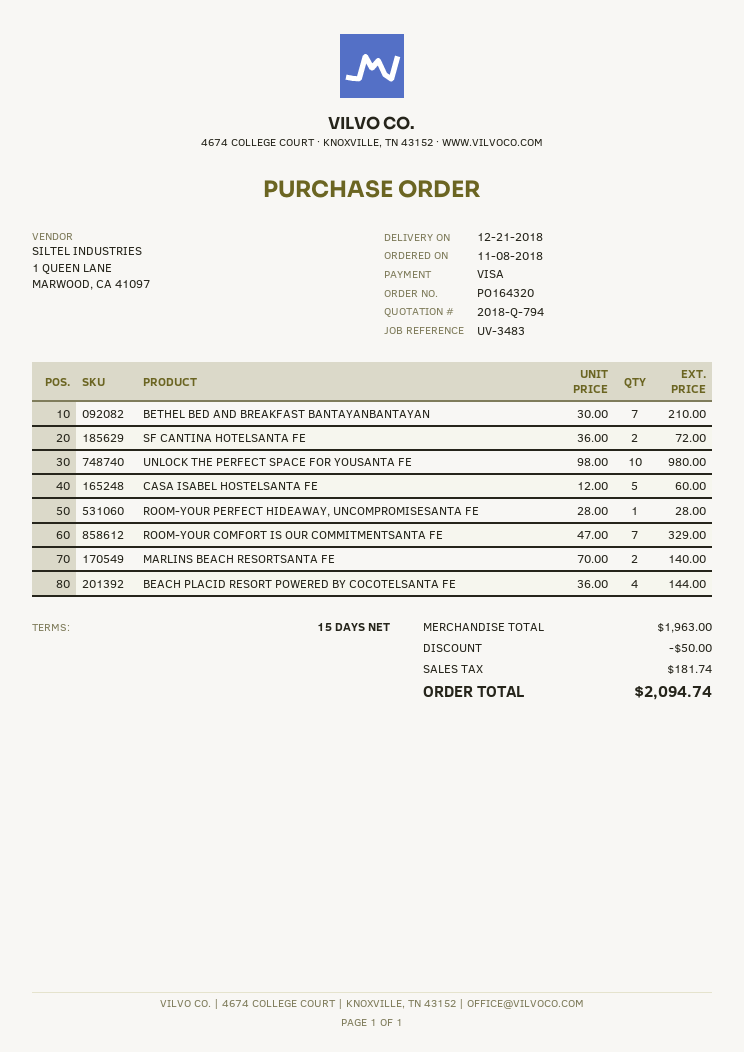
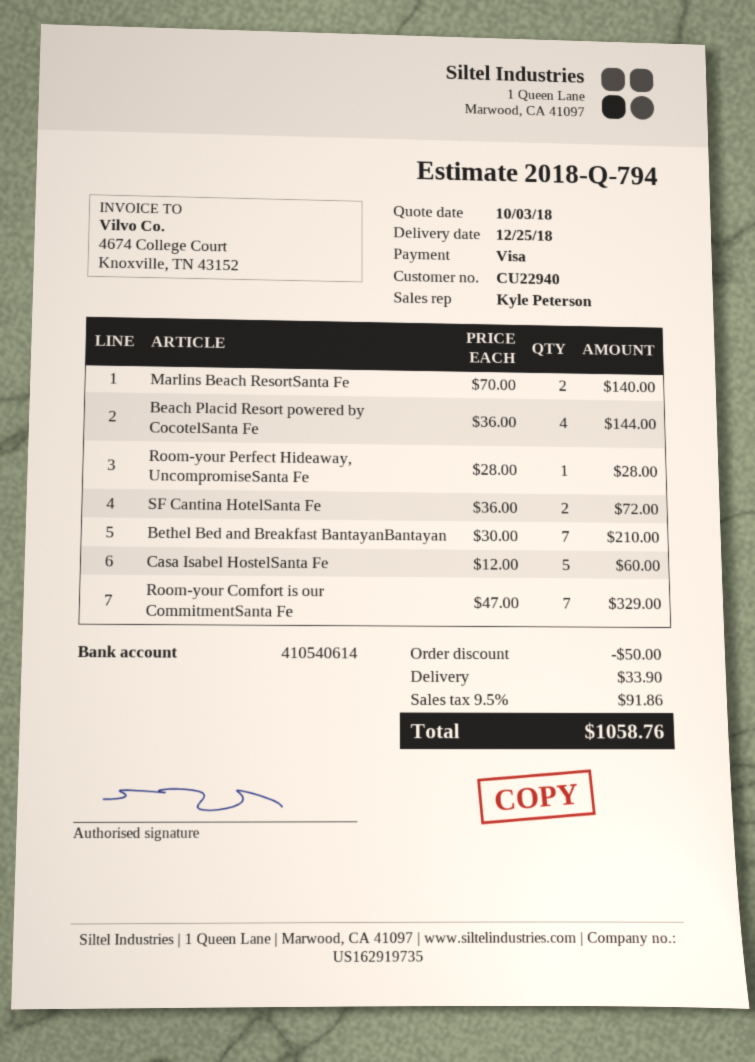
delivery date: 2018-12-21 -> 2018-12-25
UNLOCK THE PERFECT SPACE FOR YOUSANTA FE: 10 x 98.00 = 980.00 -> none
shipping: none -> 33.90
tax: 181.74 -> 91.86
total: 2094.74 -> 1058.76

